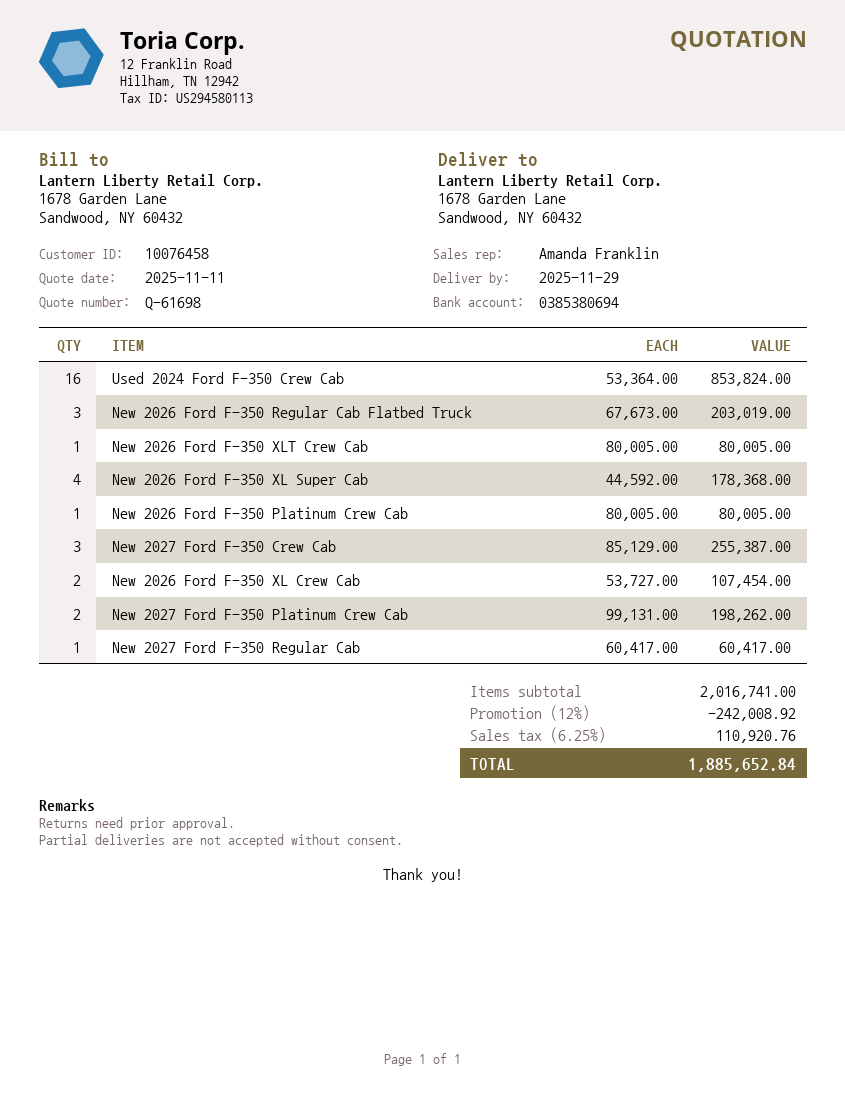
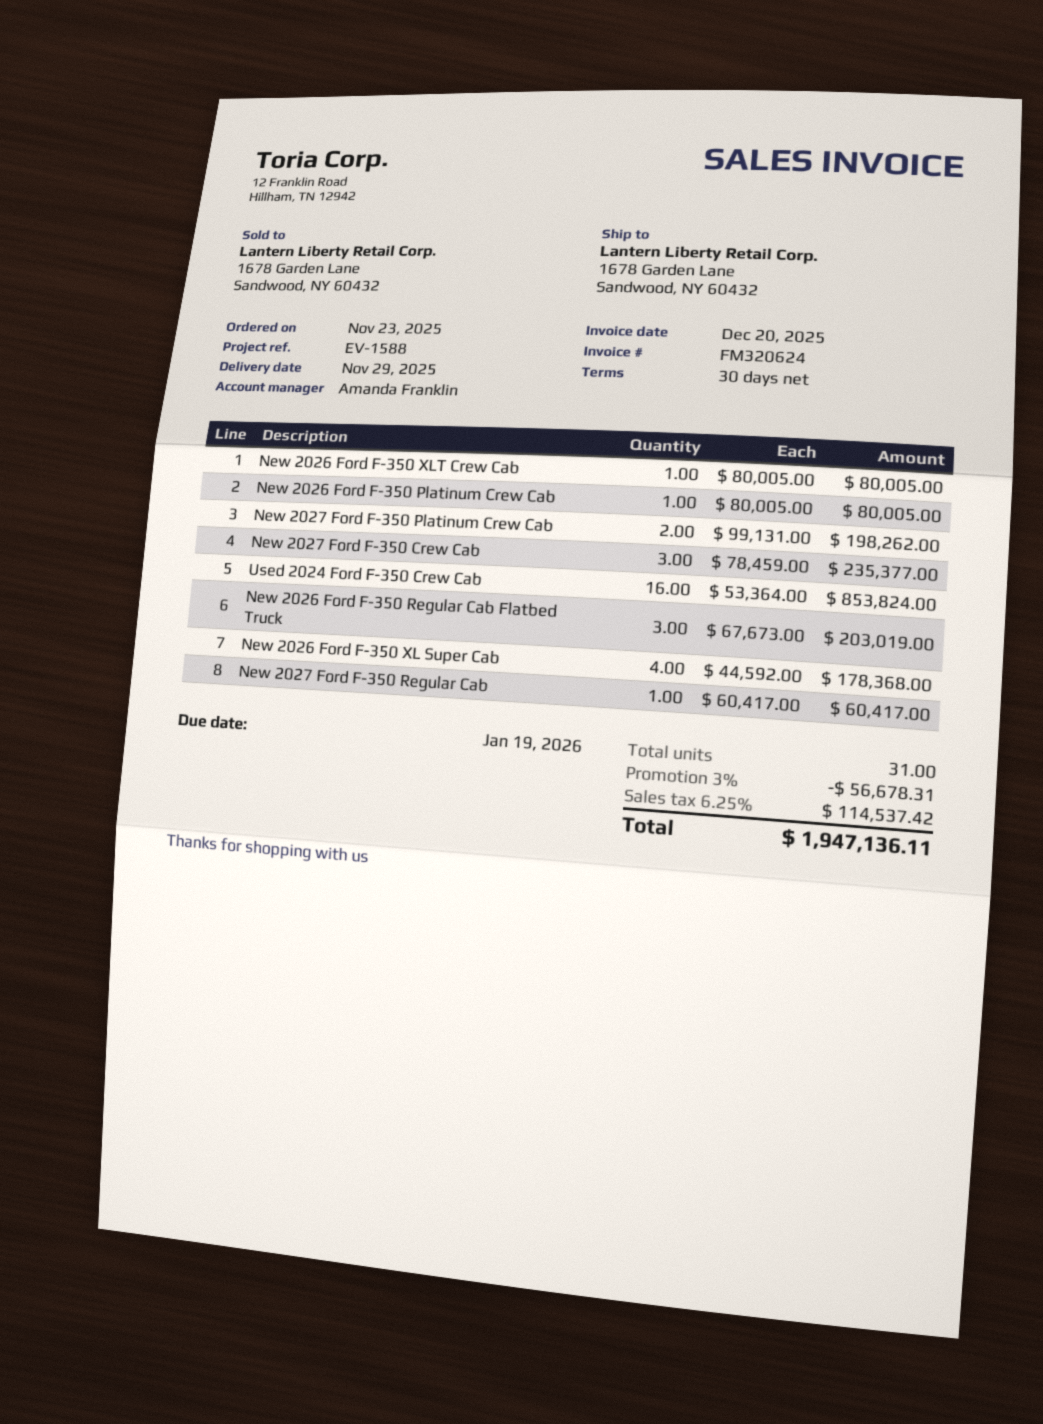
New 2027 Ford F-350 Crew Cab: 3 x 85129.00 = 255387.00 -> 3 x 78459.00 = 235377.00
New 2026 Ford F-350 XL Crew Cab: 2 x 53727.00 = 107454.00 -> none
discount: 12% = 242008.92 -> 3% = 56678.31
tax: 6.25% = 110920.76 -> 6.25% = 114537.42
total: 1885652.84 -> 1947136.11

